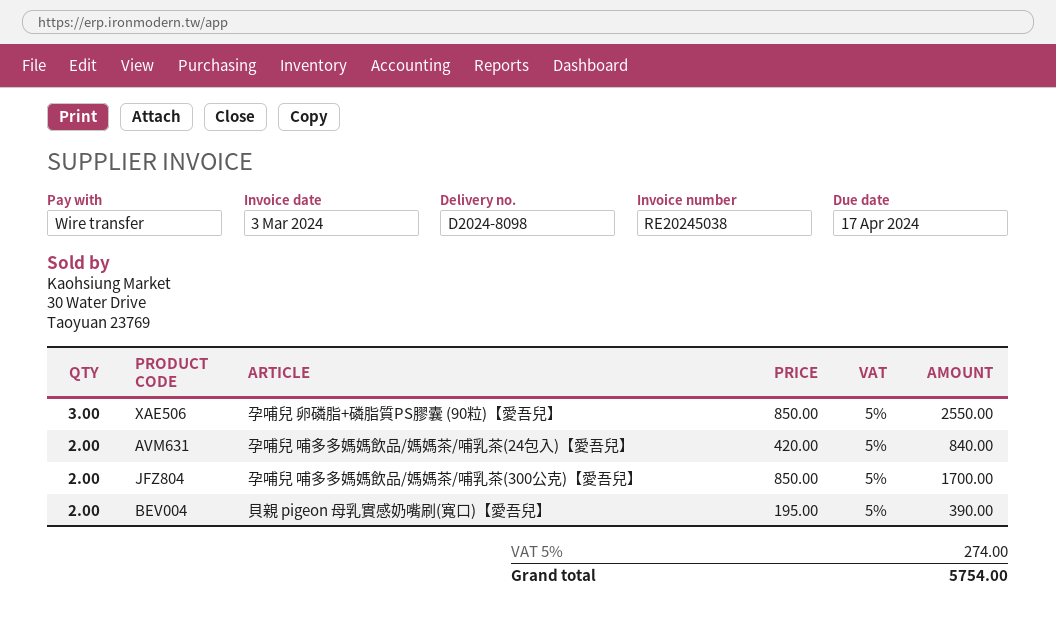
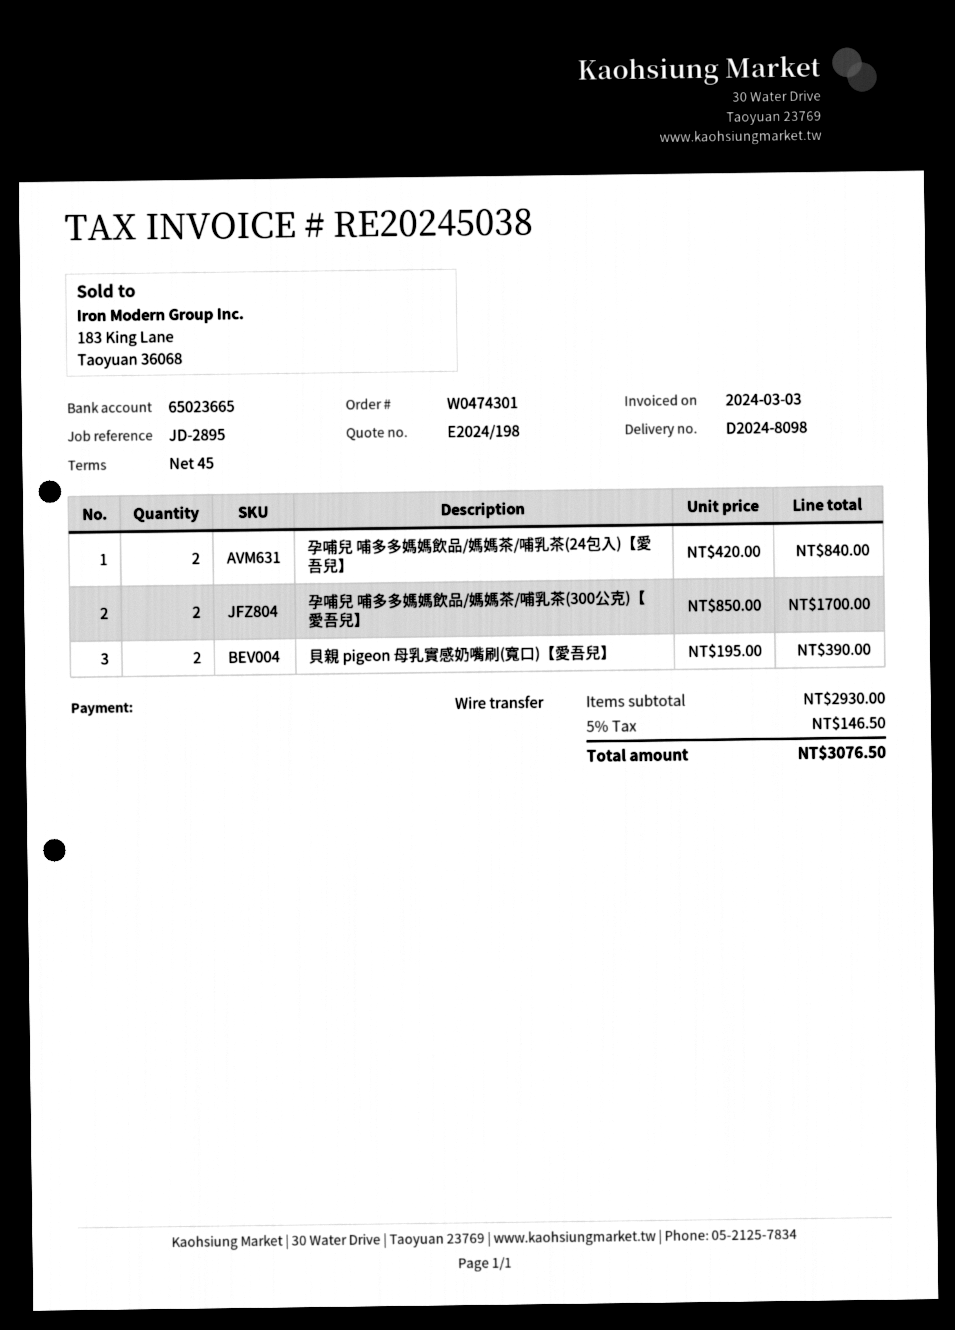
孕哺兒 卵磷脂+磷脂質PS膠囊 (90粒)【愛吾兒】: 3 x 850.00 = 2550.00 -> none
tax: 5% = 274.00 -> 5% = 146.50
total: 5754.00 -> 3076.50

